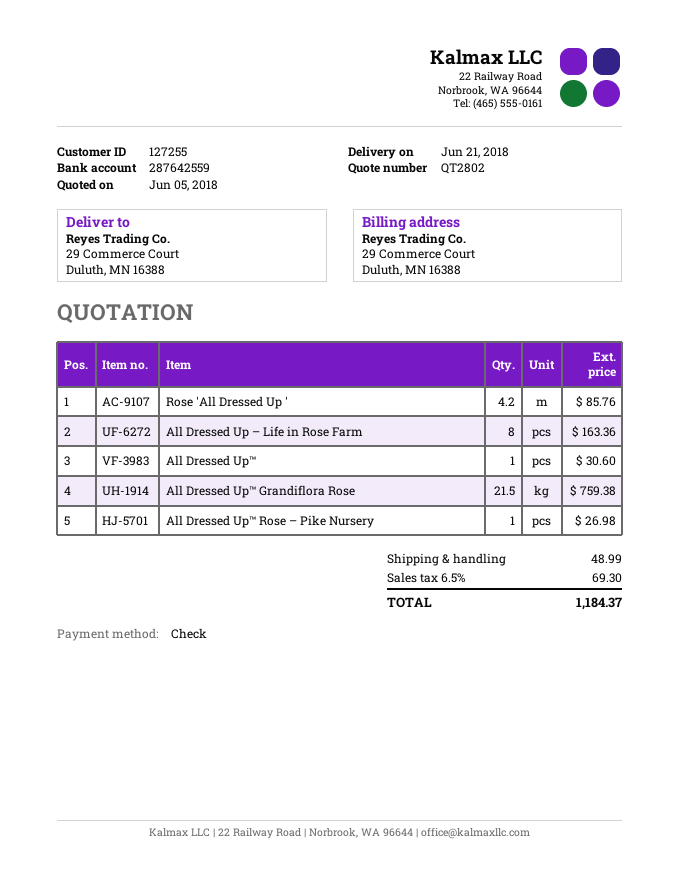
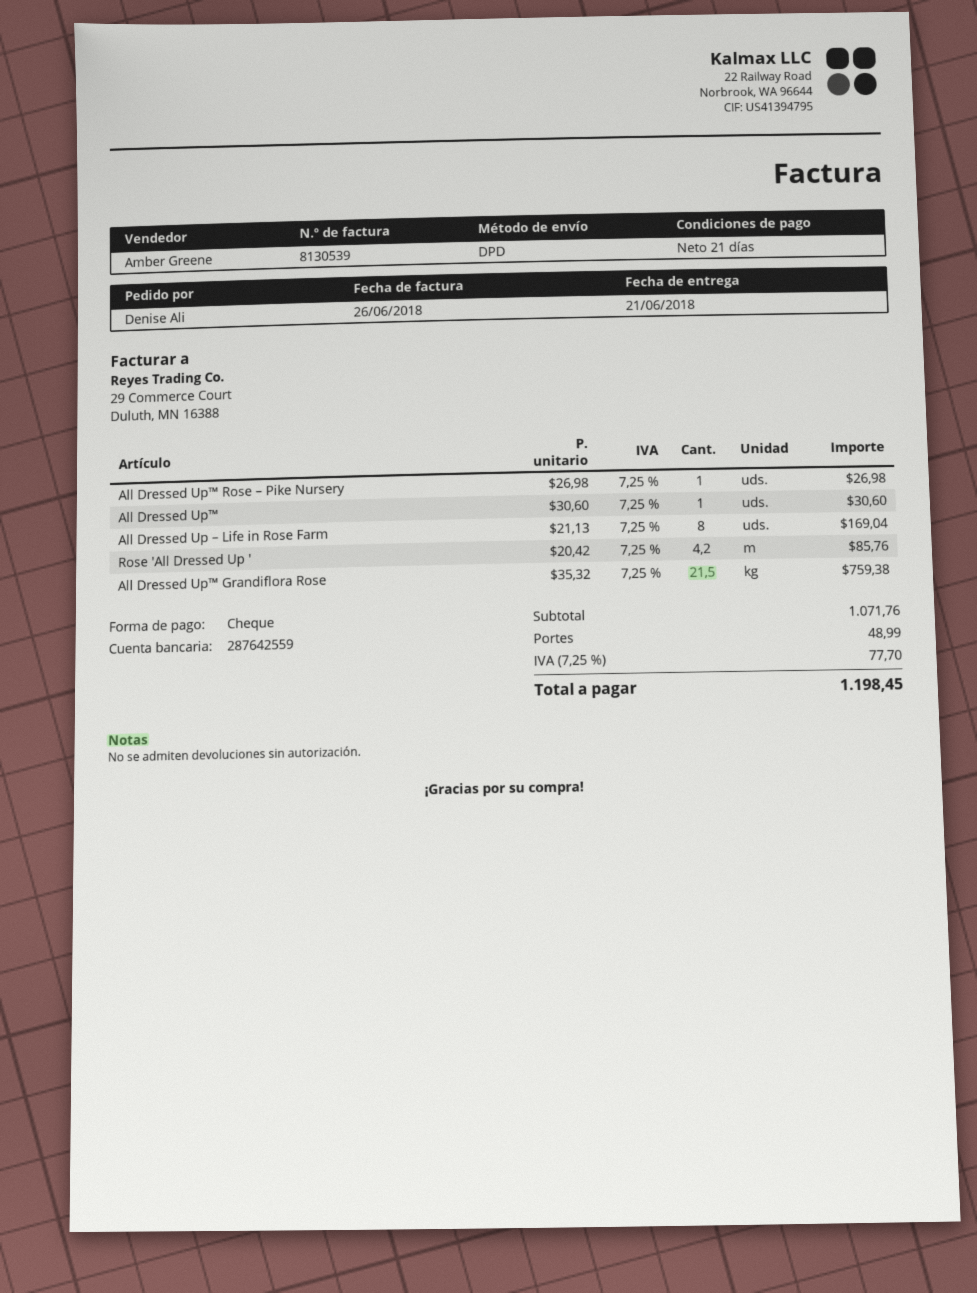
All Dressed Up – Life in Rose Farm: 8 for 163.36 -> 8 for 169.04
tax: 6.5% = 69.30 -> 7.25% = 77.70
total: 1184.37 -> 1198.45

